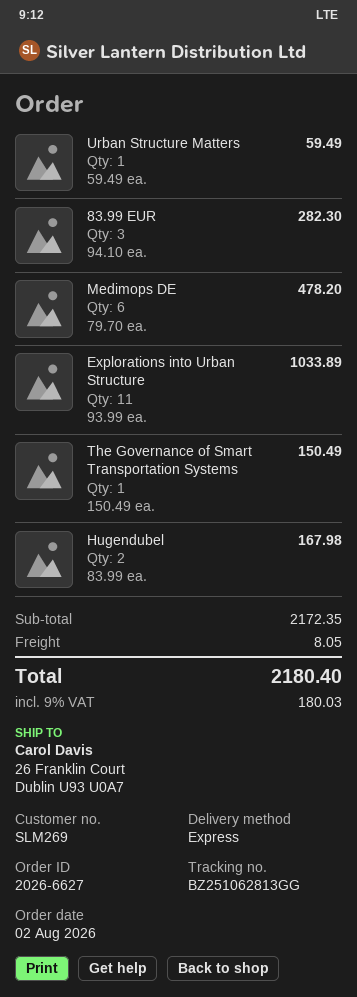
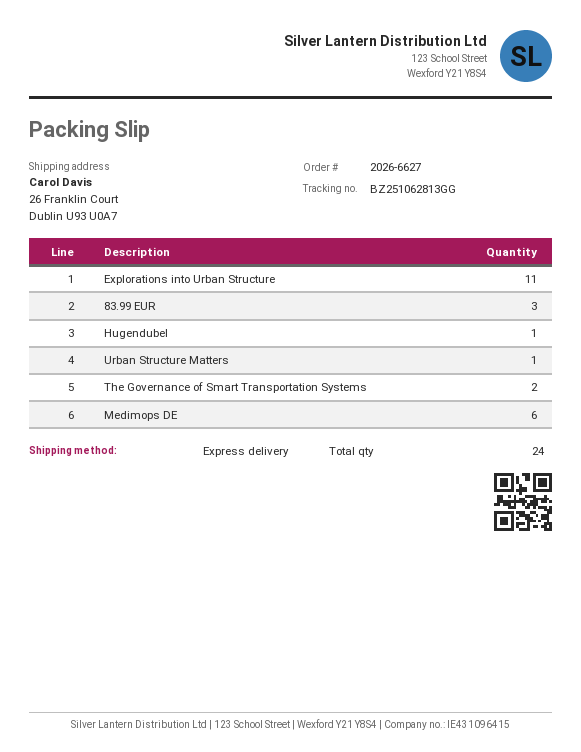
The Governance of Smart Transportation Systems: 1 -> 2
Hugendubel: 2 -> 1

